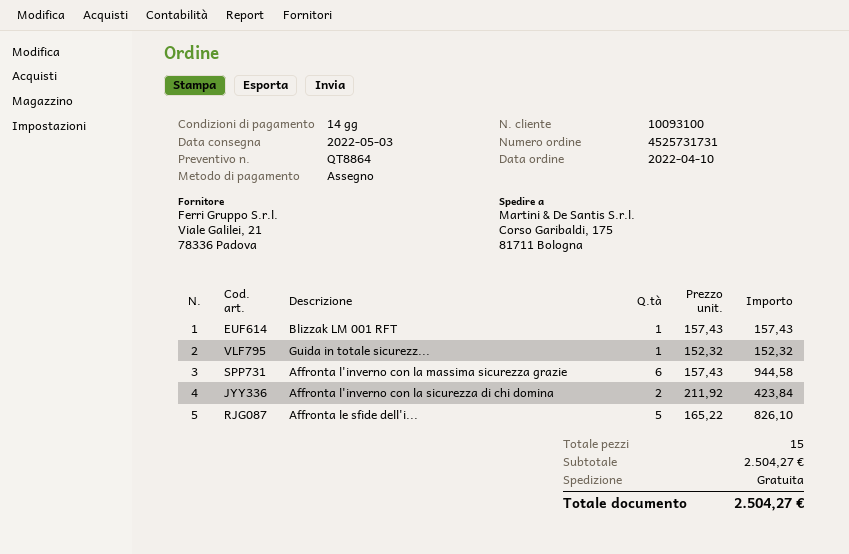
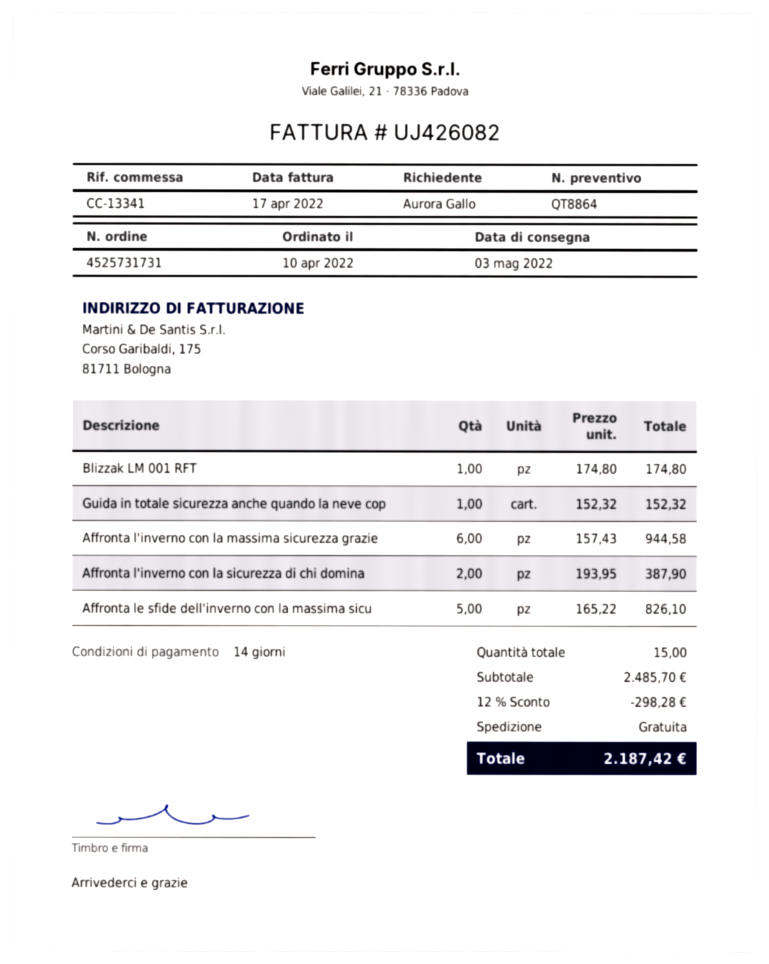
Blizzak LM 001 RFT: 1 x 157.43 = 157.43 -> 1 x 174.80 = 174.80
Affronta l'inverno con la sicurezza di chi domina: 2 x 211.92 = 423.84 -> 2 x 193.95 = 387.90
subtotal: 2504.27 -> 2485.70
discount: none -> 12% = 298.28
total: 2504.27 -> 2187.42

